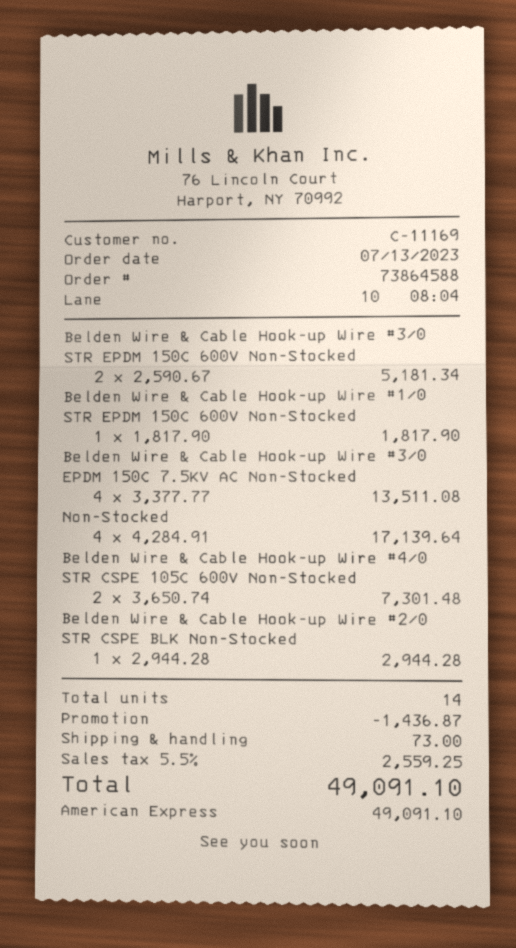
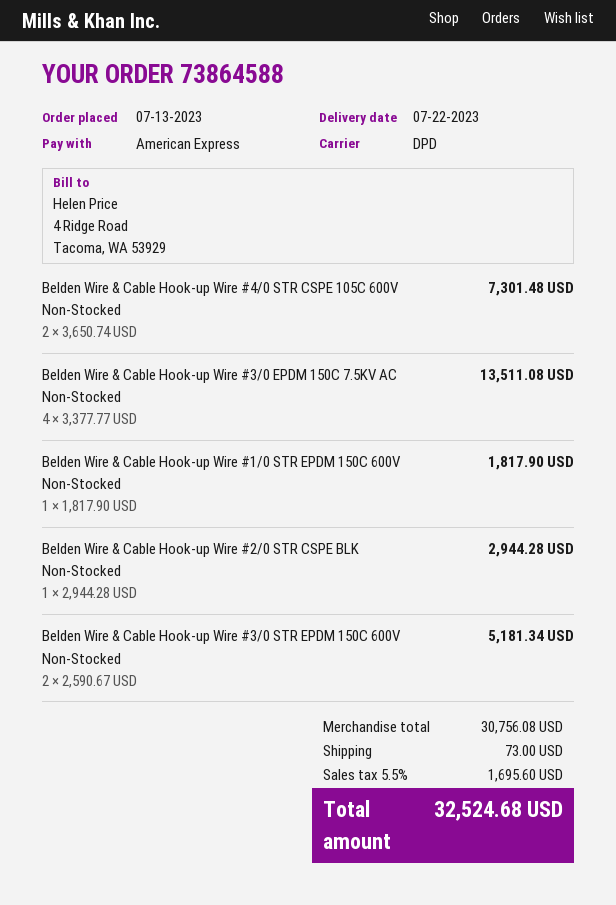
Non-Stocked: 4 x 4284.91 = 17139.64 -> none
discount: 1436.87 -> none
tax: 5.5% = 2559.25 -> 5.5% = 1695.60
total: 49091.10 -> 32524.68

